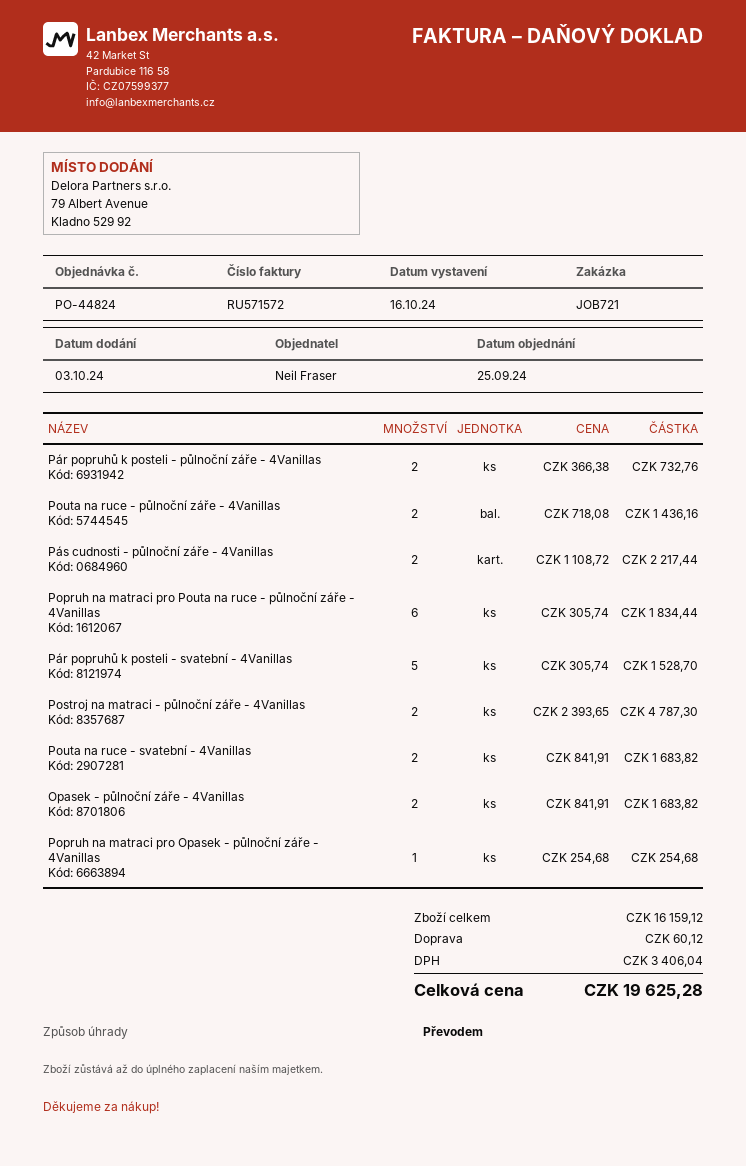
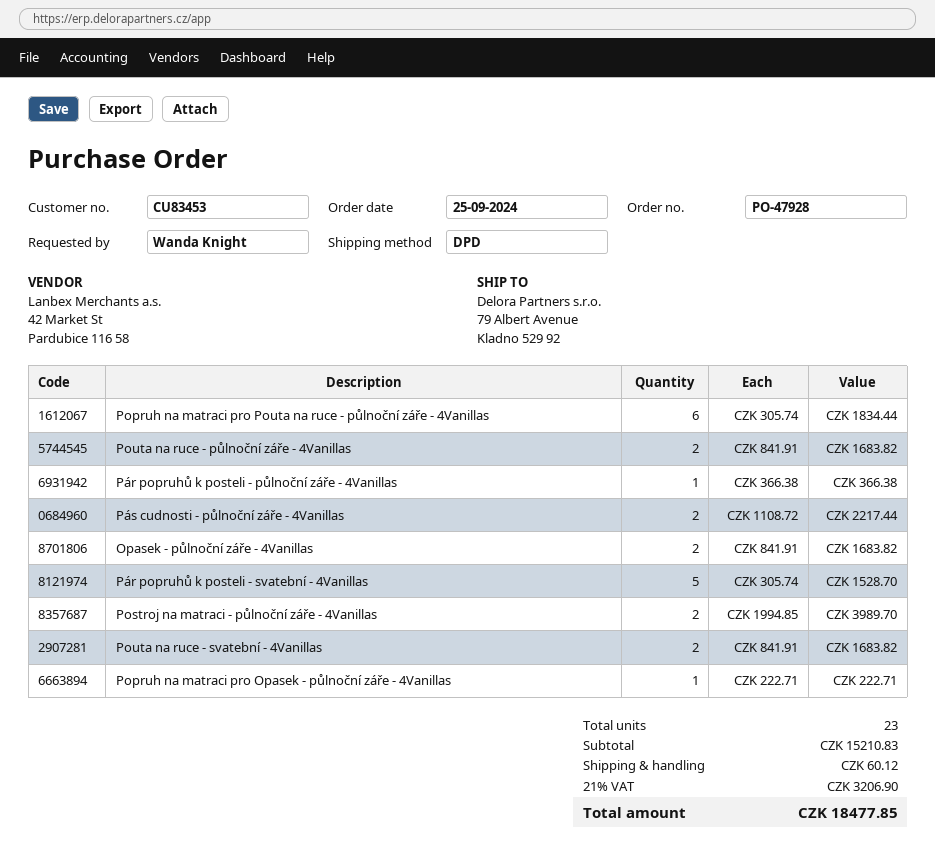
order number: PO-44824 -> PO-47928
ordered by: Neil Fraser -> Wanda Knight
Pár popruhů k posteli - půlnoční záře - 4Vanillas: 2 x 366.38 = 732.76 -> 1 x 366.38 = 366.38
Pouta na ruce - půlnoční záře - 4Vanillas: 2 x 718.08 = 1436.16 -> 2 x 841.91 = 1683.82
Postroj na matraci - půlnoční záře - 4Vanillas: 2 x 2393.65 = 4787.30 -> 2 x 1994.85 = 3989.70
Popruh na matraci pro Opasek - půlnoční záře - 4Vanillas: 1 x 254.68 = 254.68 -> 1 x 222.71 = 222.71
subtotal: 16159.12 -> 15210.83
tax: 3406.04 -> 3206.90
total: 19625.28 -> 18477.85

